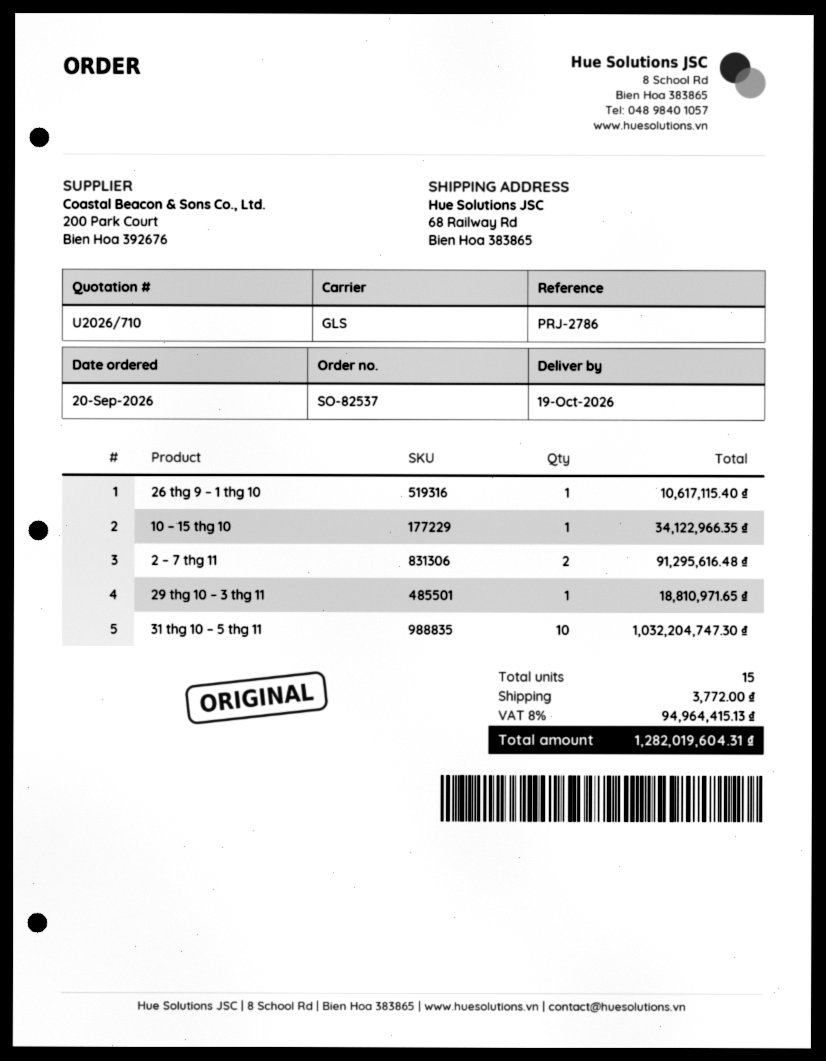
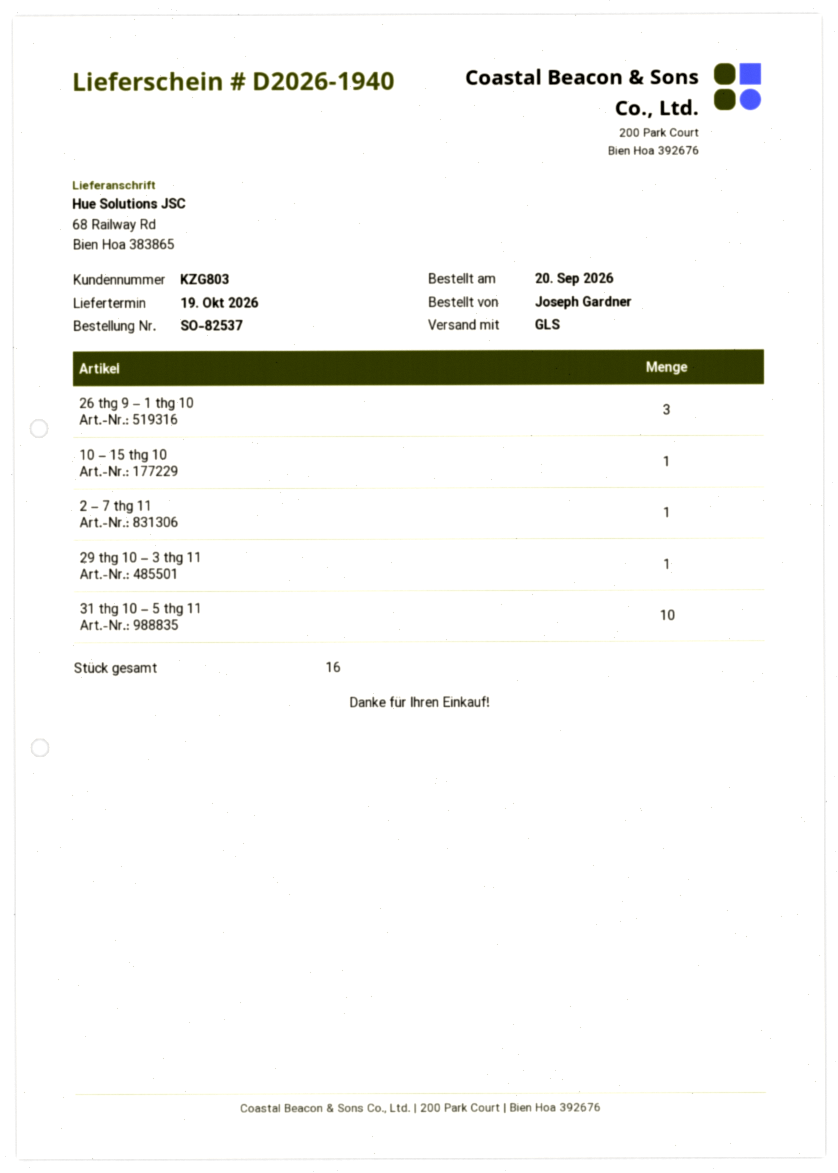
26 thg 9 – 1 thg 10: 1 -> 3
2 – 7 thg 11: 2 -> 1
total quantity: 15 -> 16

